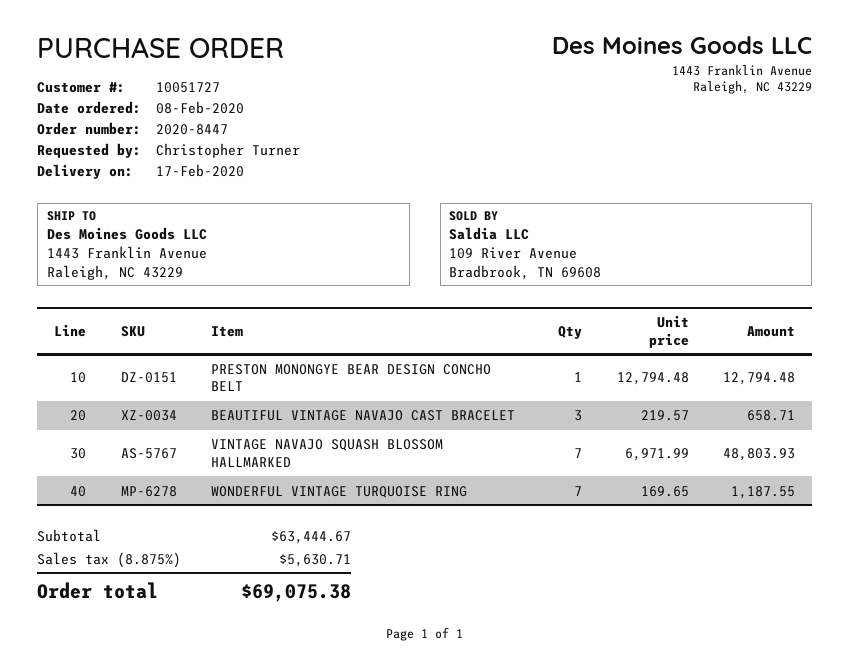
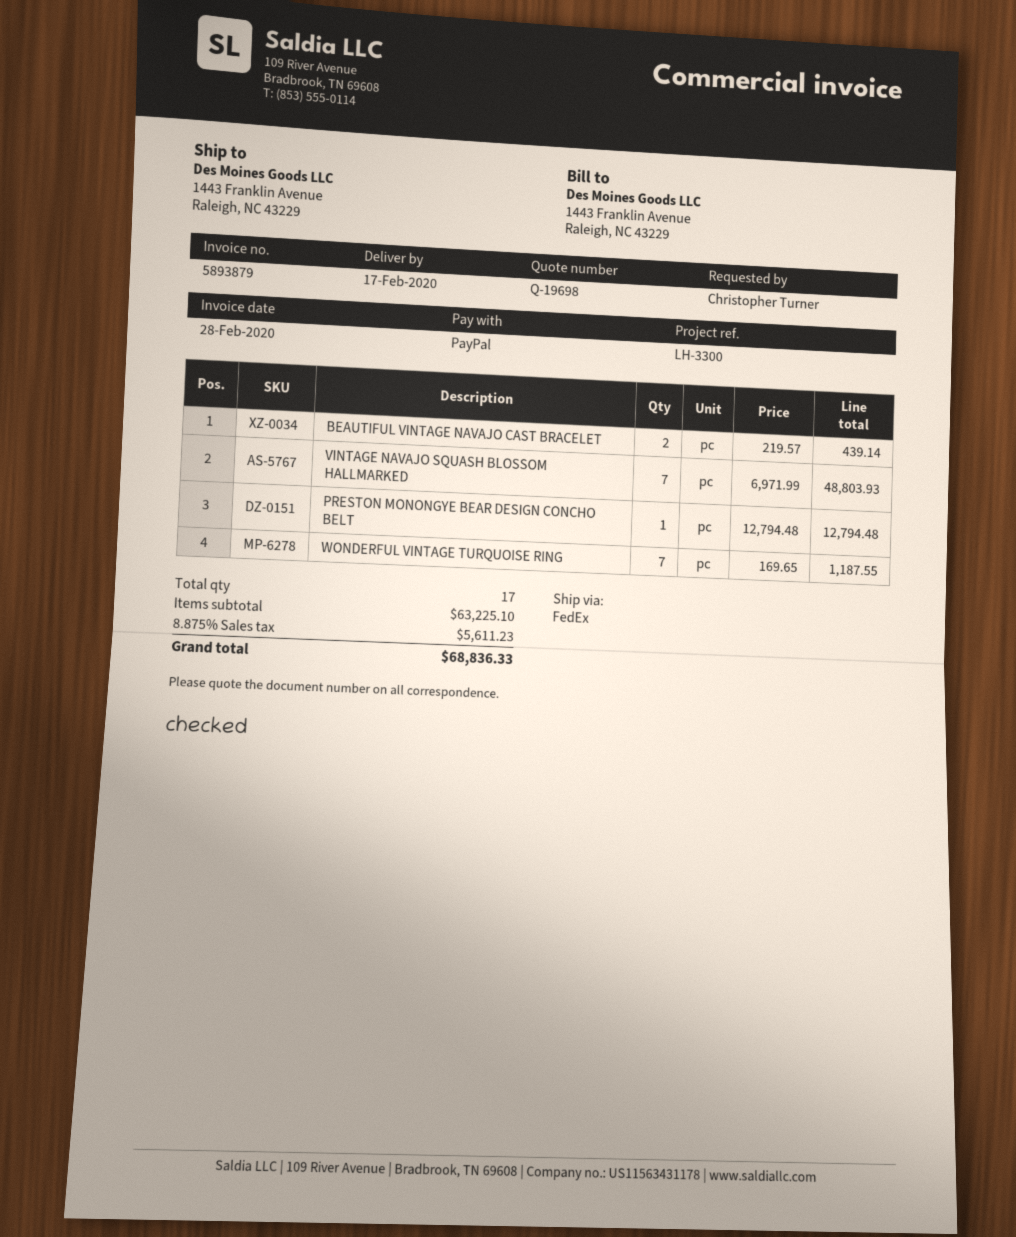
BEAUTIFUL VINTAGE NAVAJO CAST BRACELET: 3 x 219.57 = 658.71 -> 2 x 219.57 = 439.14
subtotal: 63444.67 -> 63225.10
tax: 8.875% = 5630.71 -> 8.875% = 5611.23
total: 69075.38 -> 68836.33

